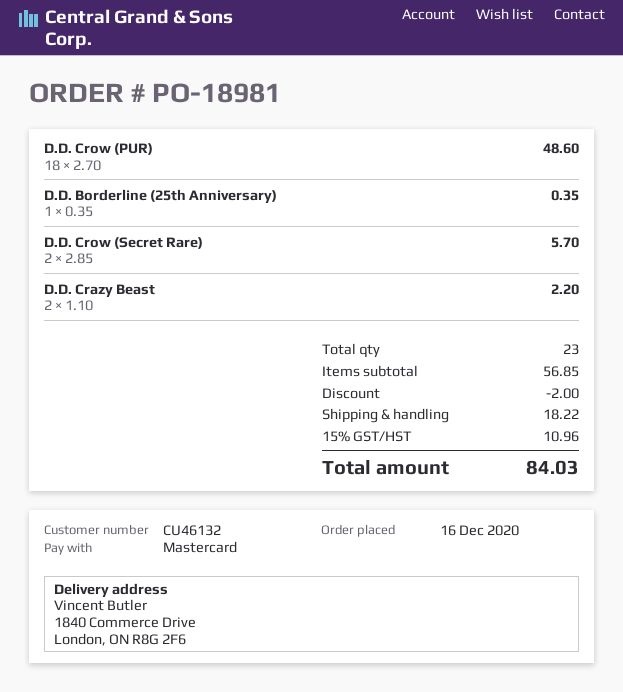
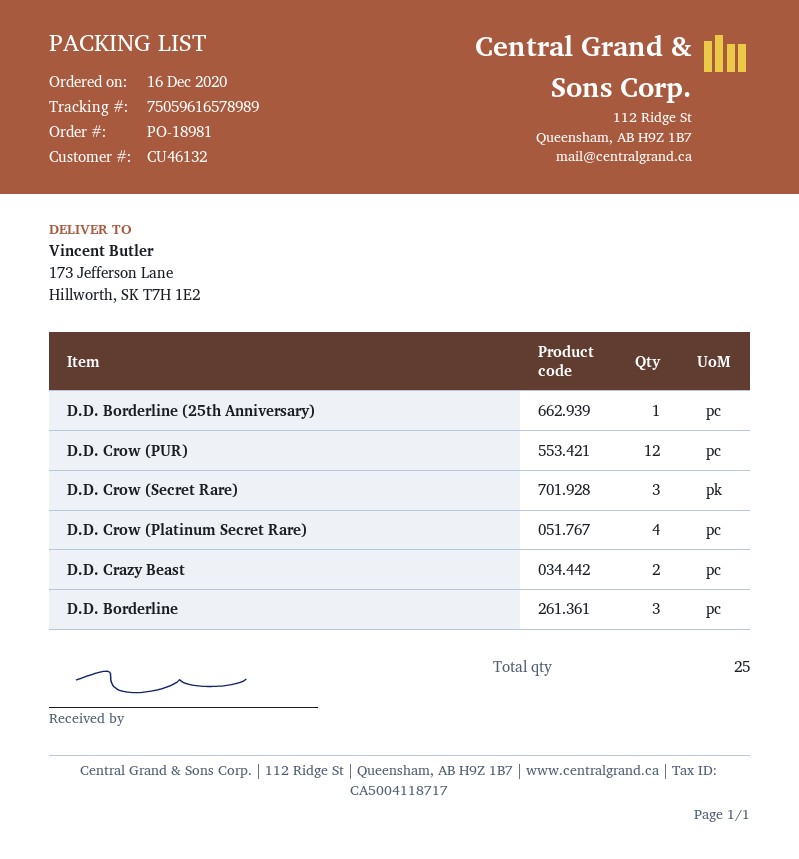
ship to: 1840 Commerce Drive, London, ON R8G 2F6 -> 173 Jefferson Lane, Hillworth, SK T7H 1E2
D.D. Crow (PUR): 18 -> 12
D.D. Crow (Secret Rare): 2 -> 3
D.D. Crow (Platinum Secret Rare): none -> 4
D.D. Borderline: none -> 3
total quantity: 23 -> 25

